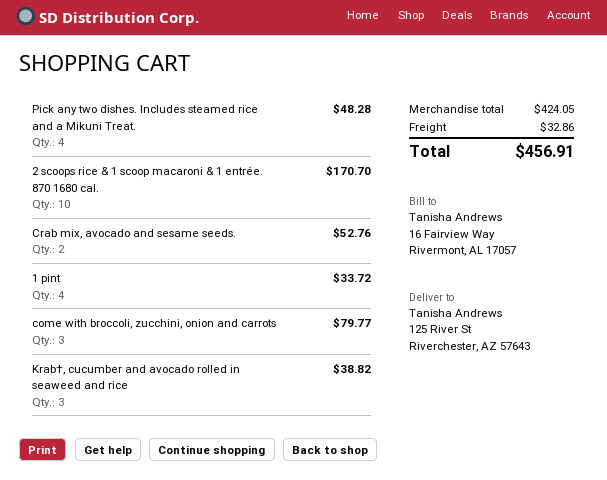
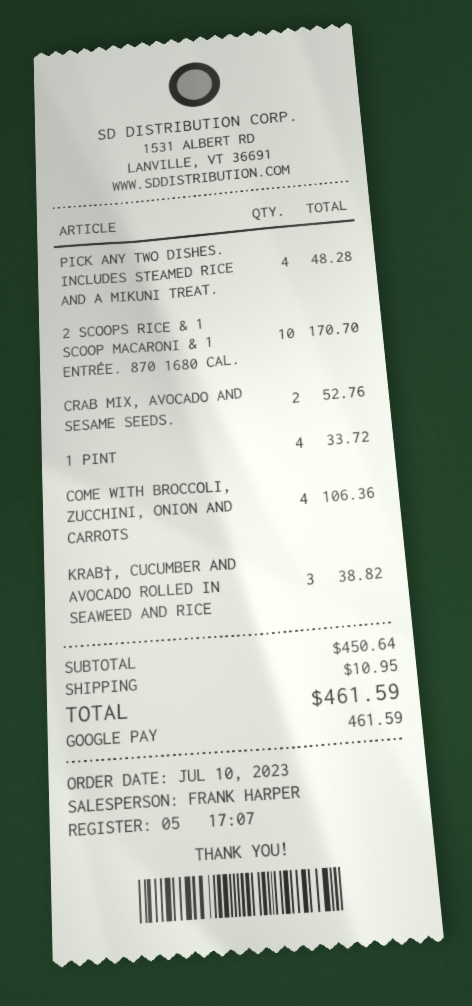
come with broccoli, zucchini, onion and carrots: 3 for 79.77 -> 4 for 106.36
subtotal: 424.05 -> 450.64
shipping: 32.86 -> 10.95
total: 456.91 -> 461.59

